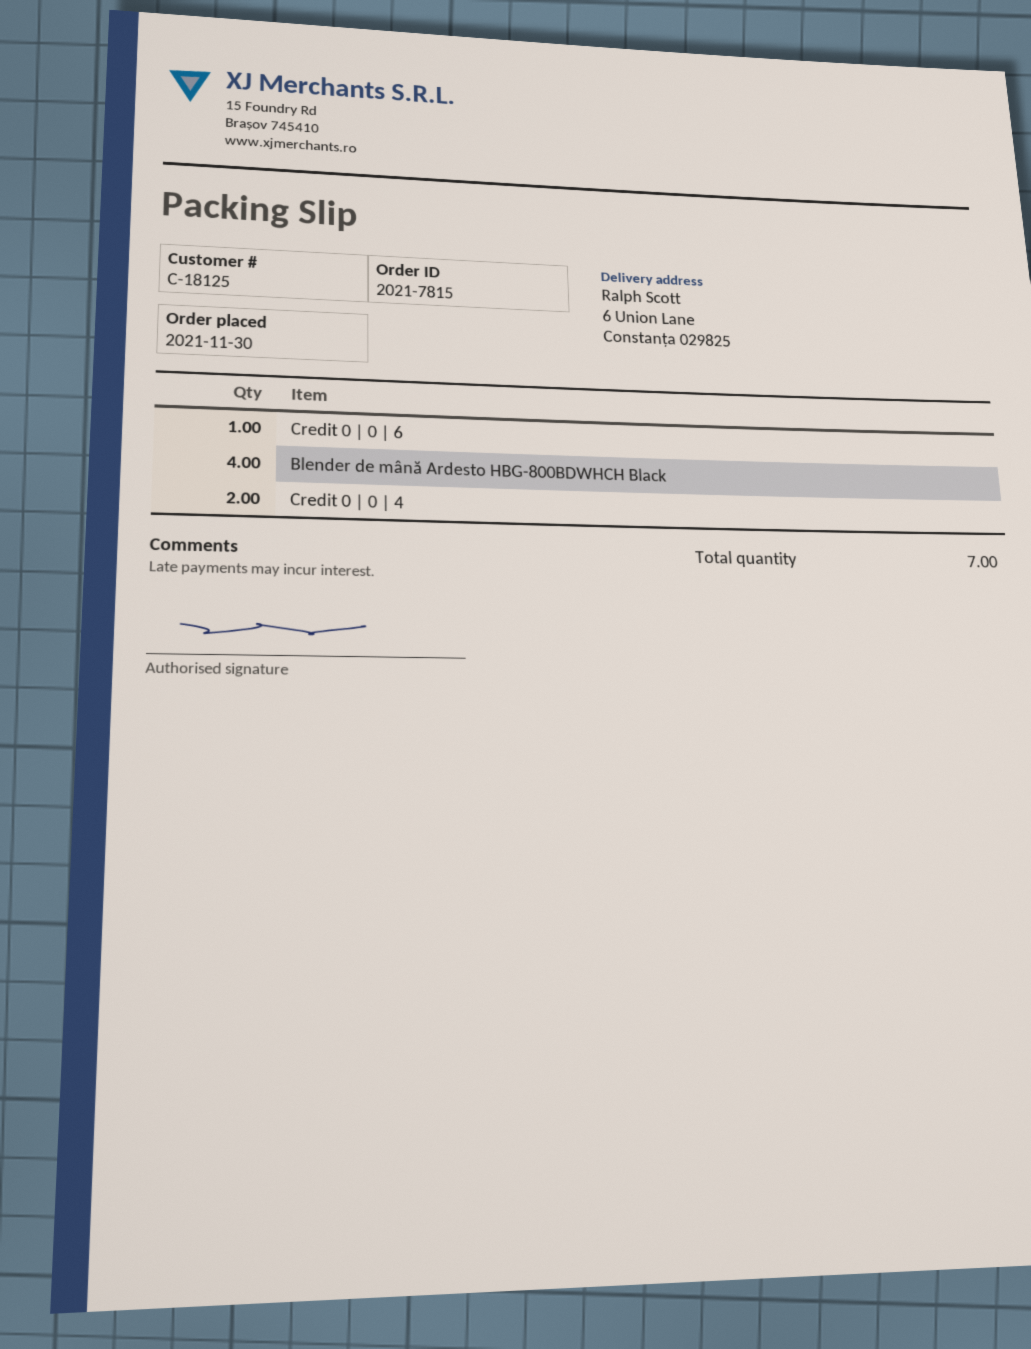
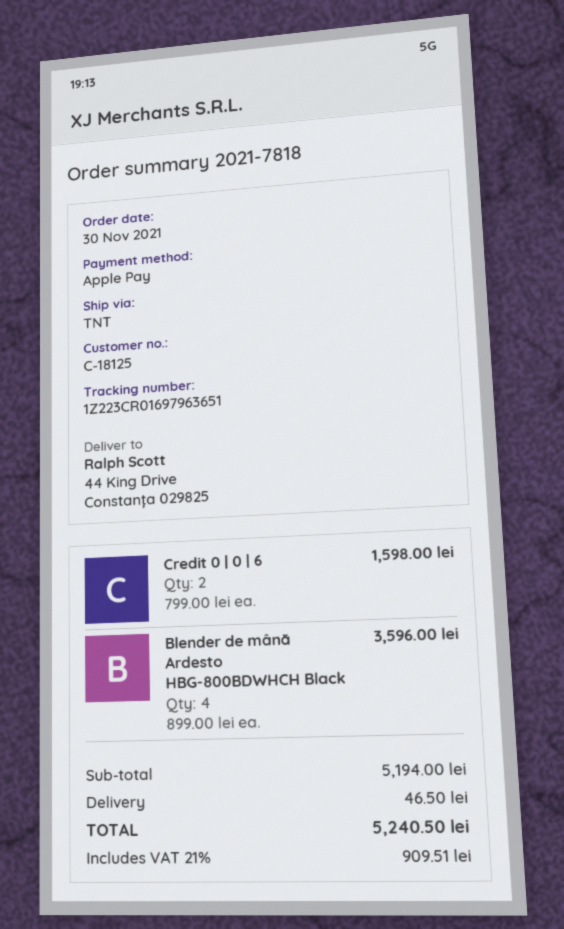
order number: 2021-7815 -> 2021-7818
ship to: 6 Union Lane, Constanța 029825 -> 44 King Drive, Constanța 029825
Credit 0 | 0 | 6: 1 -> 2
Credit 0 | 0 | 4: 2 -> none

